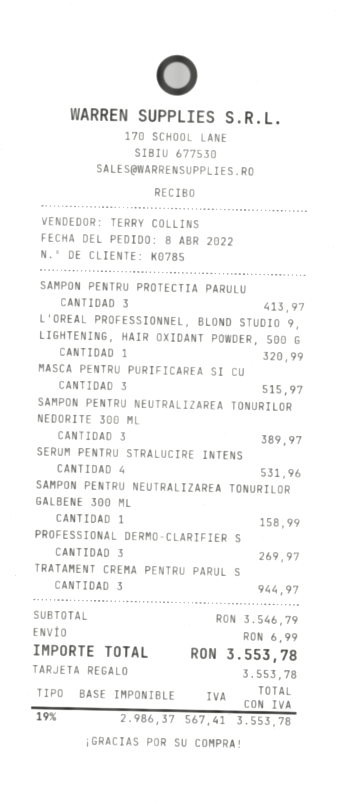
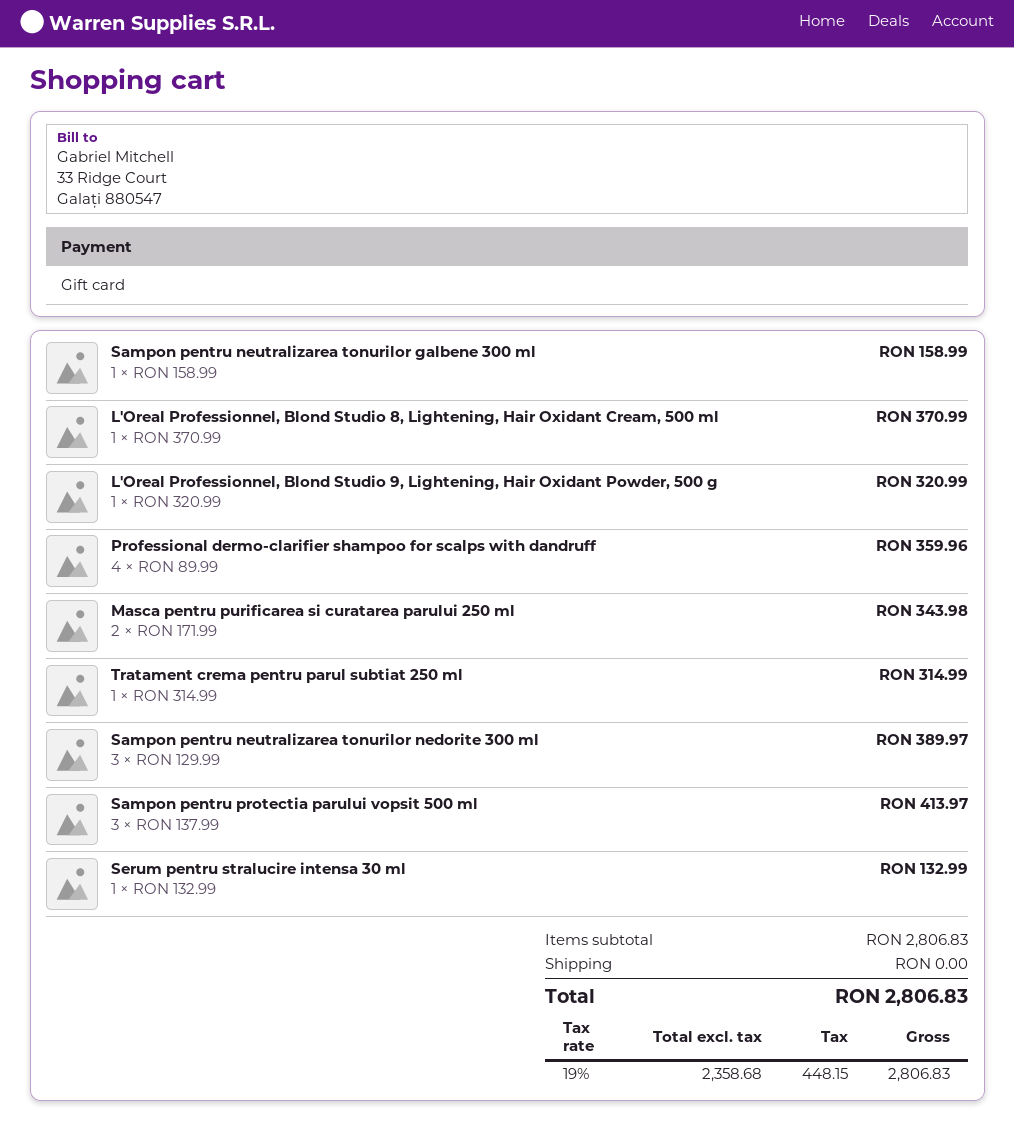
MASCA PENTRU PURIFICAREA SI CU: 3 for 515.97 -> 2 for 343.98
SERUM PENTRU STRALUCIRE INTENS: 4 for 531.96 -> 1 for 132.99
PROFESSIONAL DERMO-CLARIFIER S: 3 for 269.97 -> 4 for 359.96
TRATAMENT CREMA PENTRU PARUL S: 3 for 944.97 -> 1 for 314.99
L'Oreal Professionnel, Blond Studio 8, Lightening, Hair Oxidant Cream, 500 ml: none -> 1 for 370.99
subtotal: 3546.79 -> 2806.83
shipping: 6.99 -> 0.00
net: 2986.37 -> 2358.68
tax: 19% = 567.41 -> 19% = 448.15
total: 3553.78 -> 2806.83

